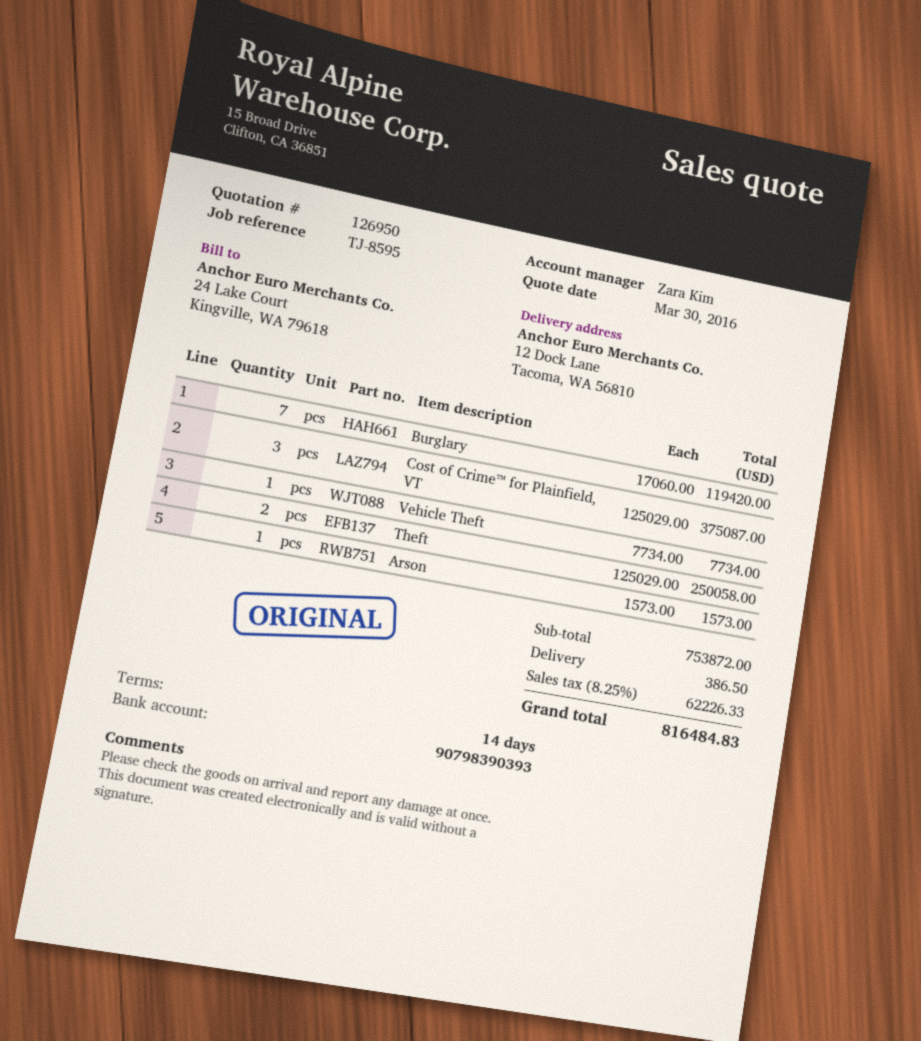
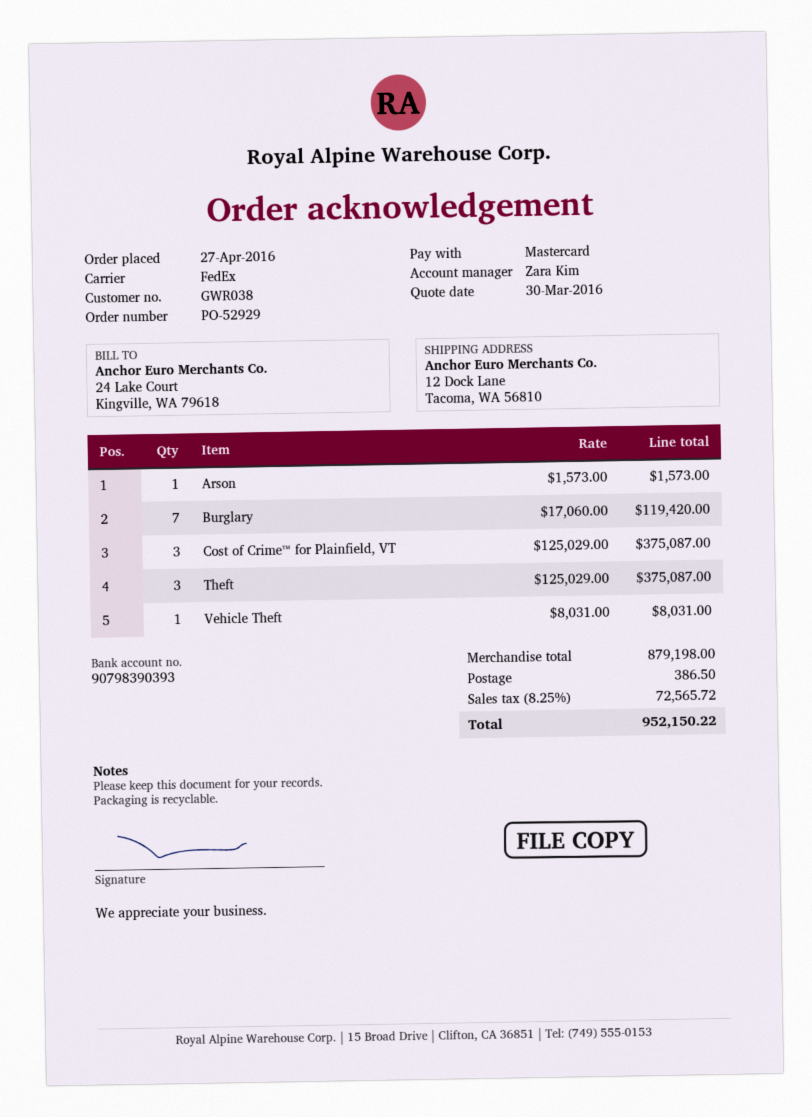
Vehicle Theft: 1 x 7734.00 = 7734.00 -> 1 x 8031.00 = 8031.00
Theft: 2 x 125029.00 = 250058.00 -> 3 x 125029.00 = 375087.00
subtotal: 753872.00 -> 879198.00
tax: 8.25% = 62226.33 -> 8.25% = 72565.72
total: 816484.83 -> 952150.22

